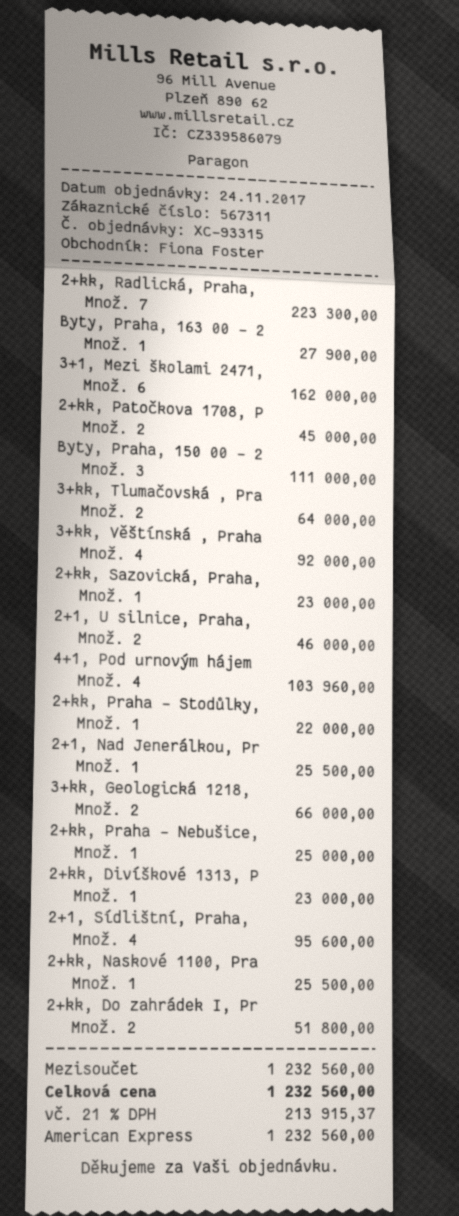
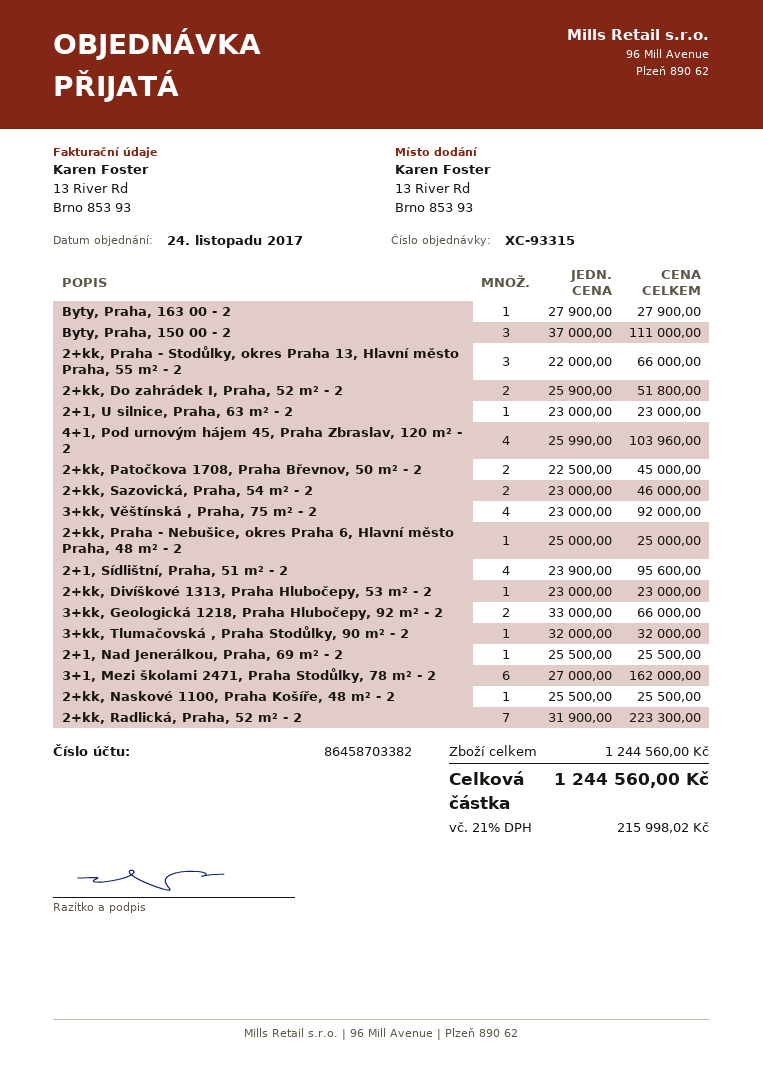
3+kk, Tlumačovská , Pra: 2 for 64000.00 -> 1 for 32000.00
2+kk, Sazovická, Praha,: 1 for 23000.00 -> 2 for 46000.00
2+1, U silnice, Praha,: 2 for 46000.00 -> 1 for 23000.00
2+kk, Praha - Stodůlky,: 1 for 22000.00 -> 3 for 66000.00
subtotal: 1232560.00 -> 1244560.00
tax: 21% = 213915.37 -> 21% = 215998.02
total: 1232560.00 -> 1244560.00

